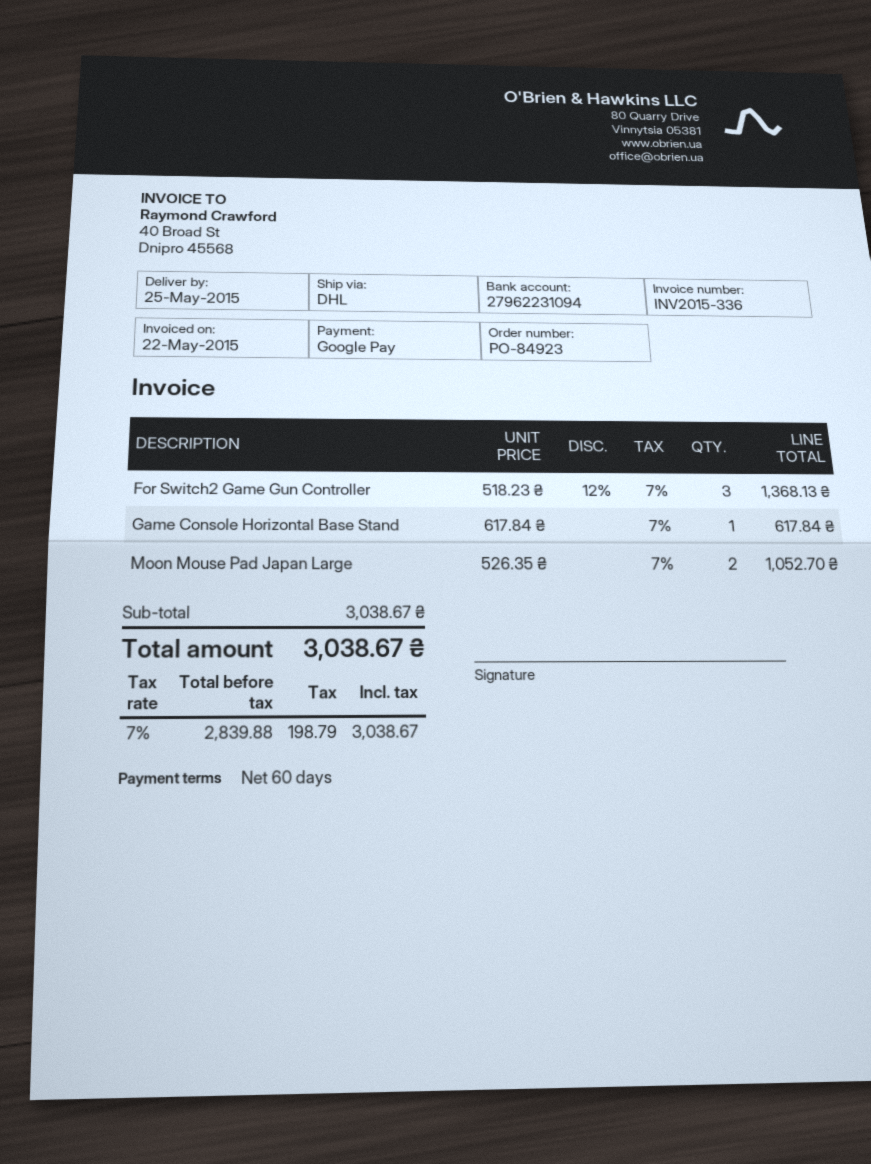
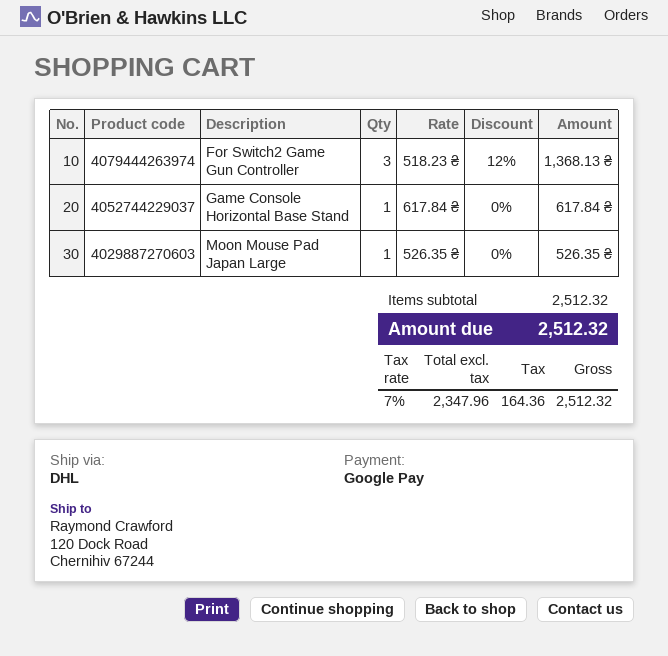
Moon Mouse Pad Japan Large: 2 x 526.35 = 1052.70 -> 1 x 526.35 = 526.35
subtotal: 3038.67 -> 2512.32
net: 2839.88 -> 2347.96
tax: 7% = 198.79 -> 7% = 164.36
total: 3038.67 -> 2512.32

